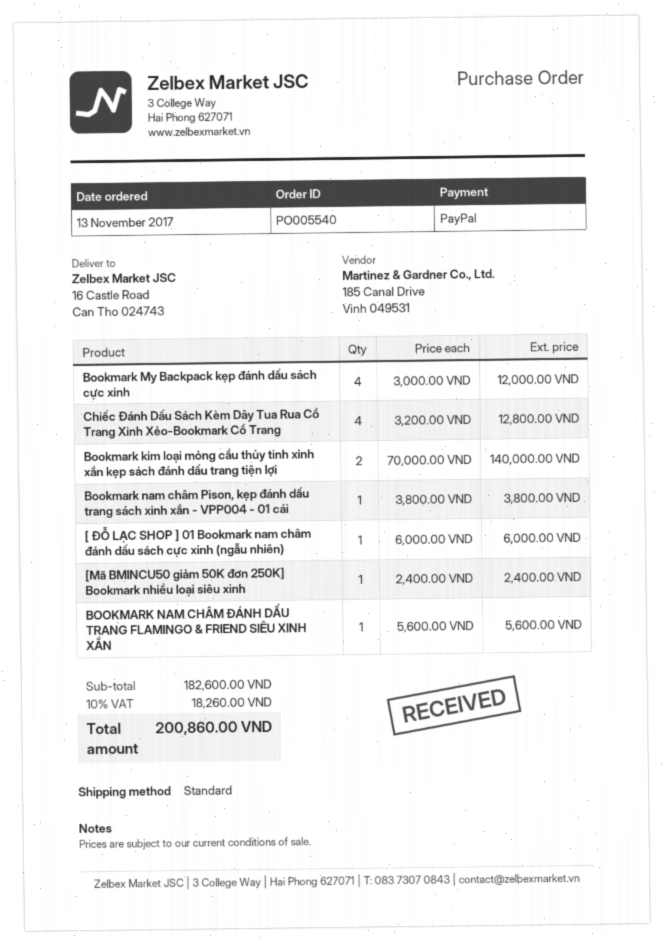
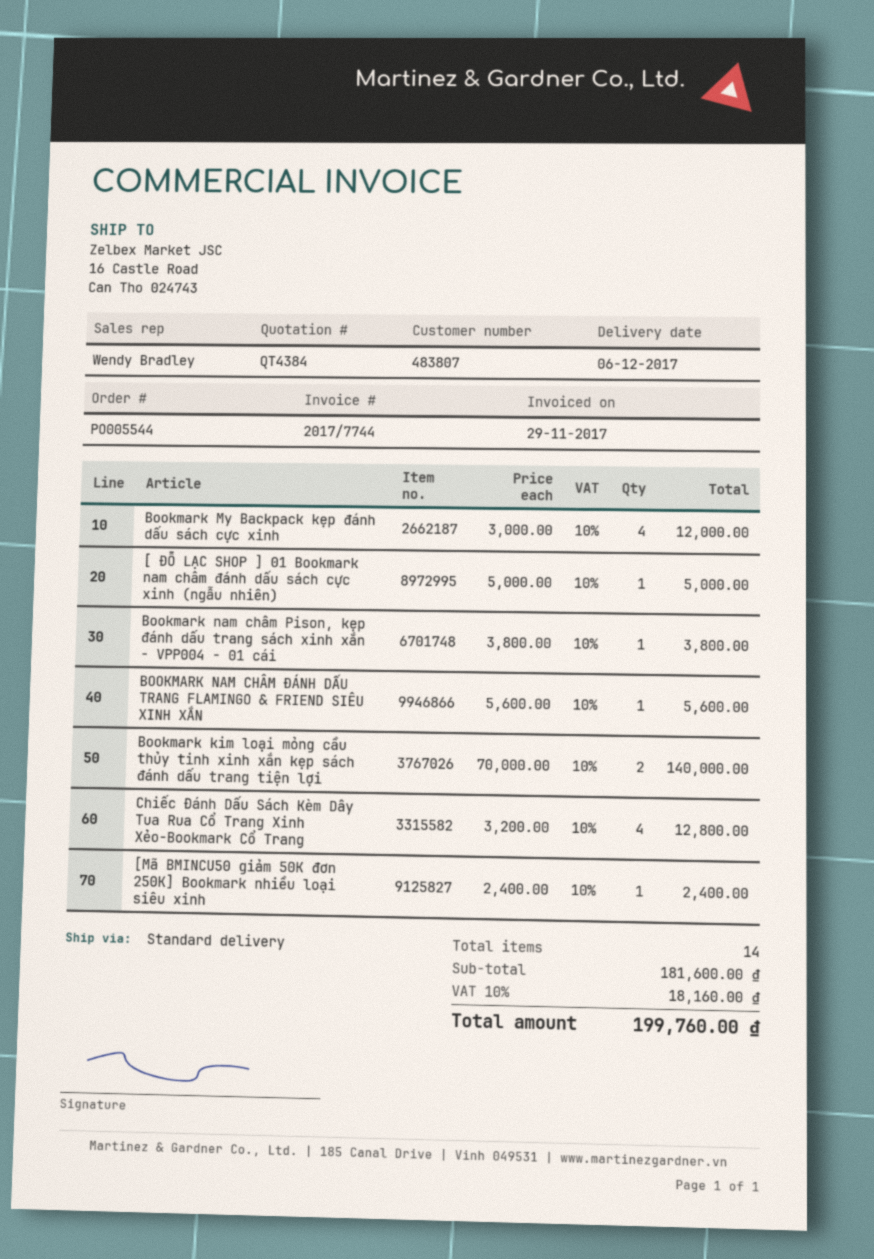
order number: PO005540 -> PO005544
[ ĐỖ LẠC SHOP ] 01 Bookmark nam châm đánh dấu sách cực xinh (ngẫu nhiên): 1 x 6000.00 = 6000.00 -> 1 x 5000.00 = 5000.00
subtotal: 182600.00 -> 181600.00
tax: 10% = 18260.00 -> 10% = 18160.00
total: 200860.00 -> 199760.00

